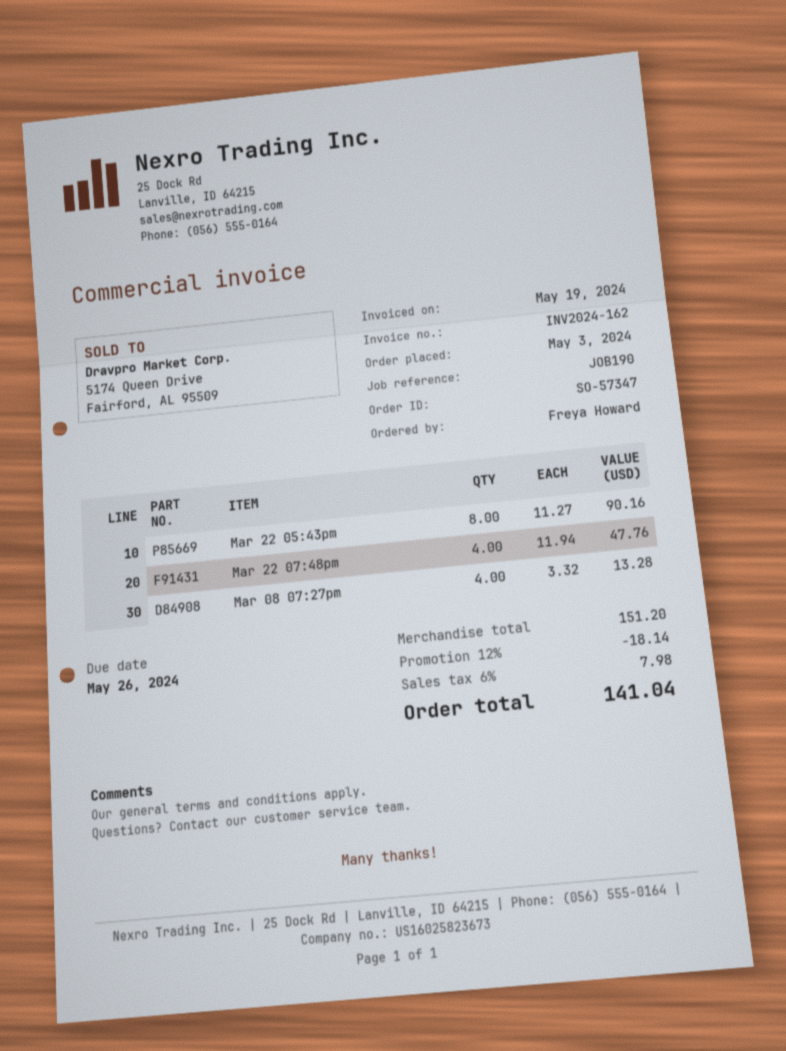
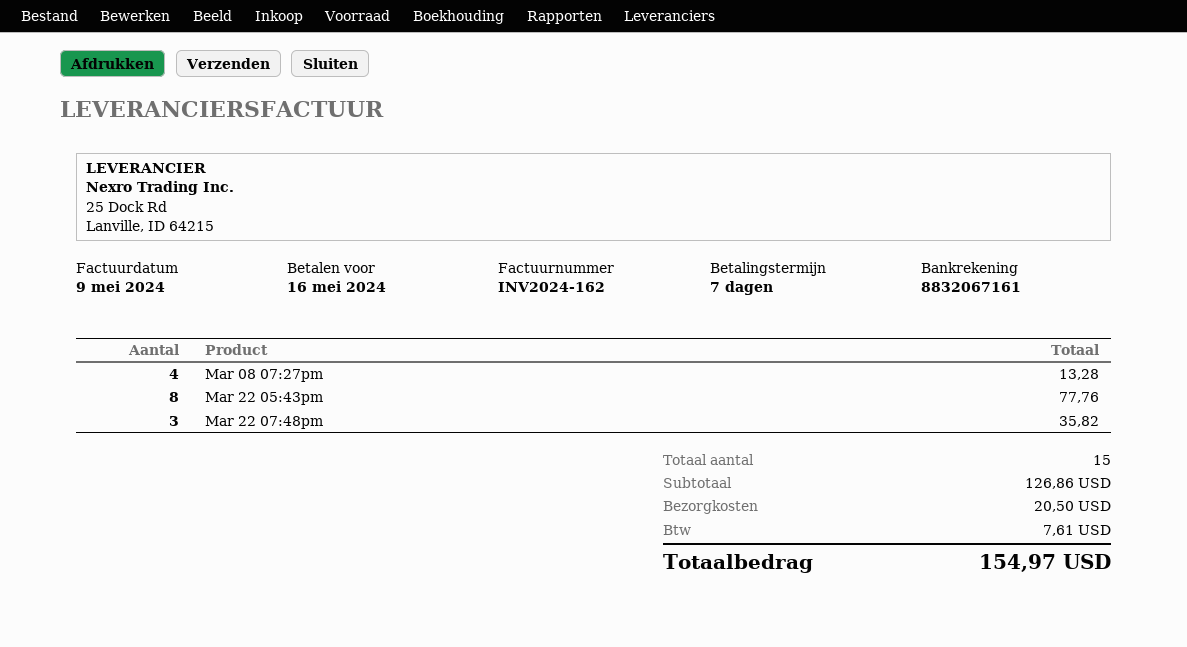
invoice date: 2024-05-19 -> 2024-05-09
due date: 2024-05-26 -> 2024-05-16
Mar 22 05:43pm: 8 for 90.16 -> 8 for 77.76
Mar 22 07:48pm: 4 for 47.76 -> 3 for 35.82
subtotal: 151.20 -> 126.86
discount: 12% = 18.14 -> none
shipping: none -> 20.50
tax: 7.98 -> 7.61
total: 141.04 -> 154.97

